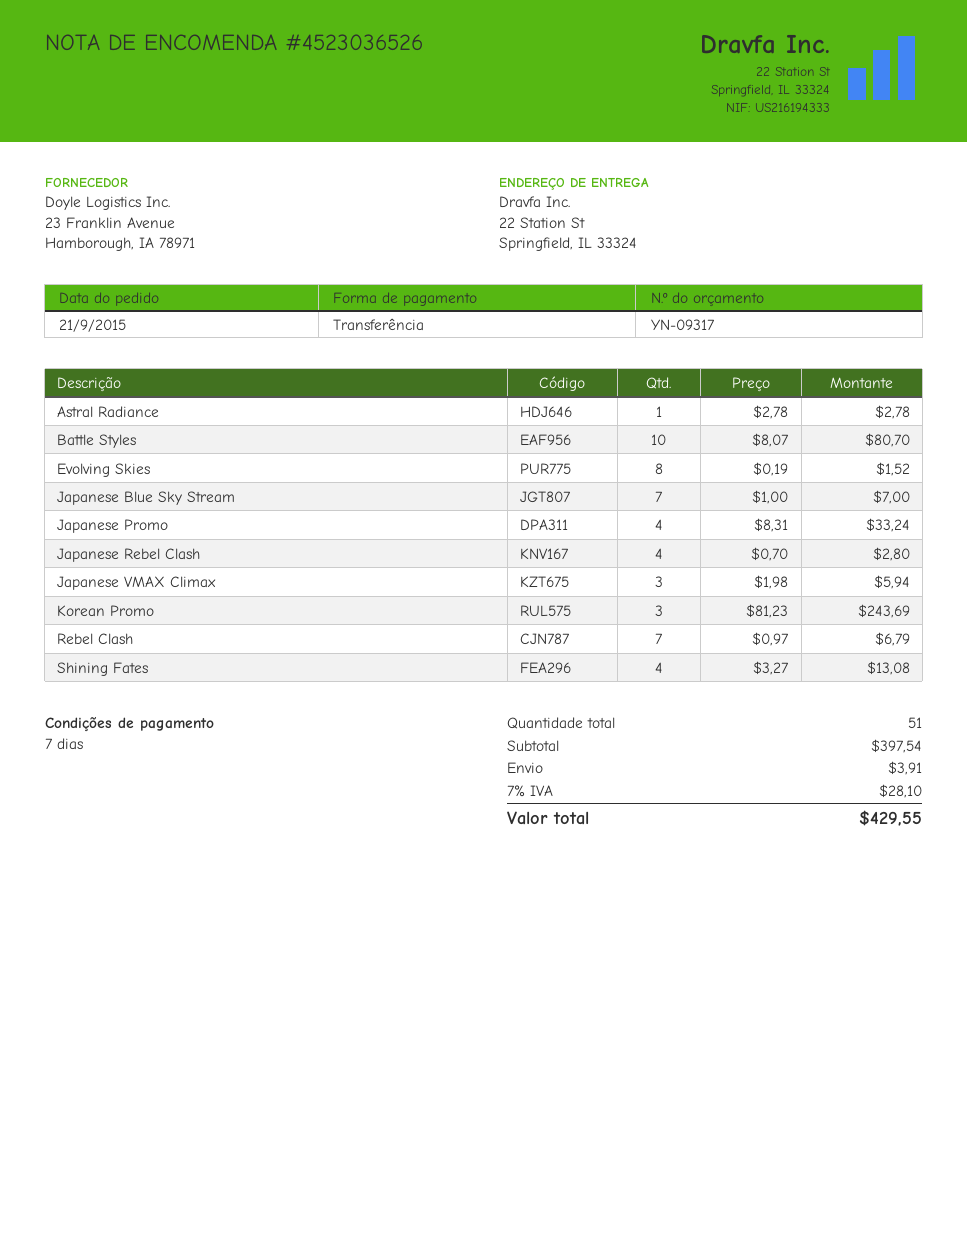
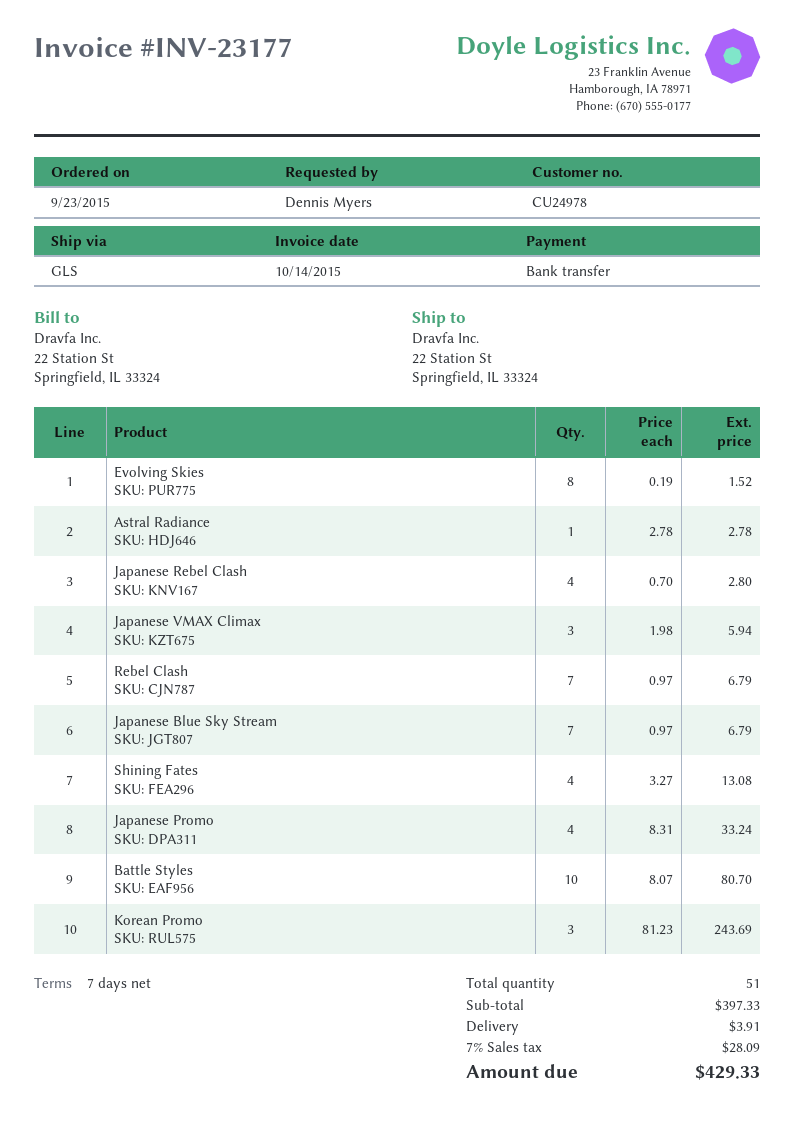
order date: 2015-09-21 -> 2015-09-23
Japanese Blue Sky Stream: 7 x 1.00 = 7.00 -> 7 x 0.97 = 6.79
subtotal: 397.54 -> 397.33
tax: 7% = 28.10 -> 7% = 28.09
total: 429.55 -> 429.33

